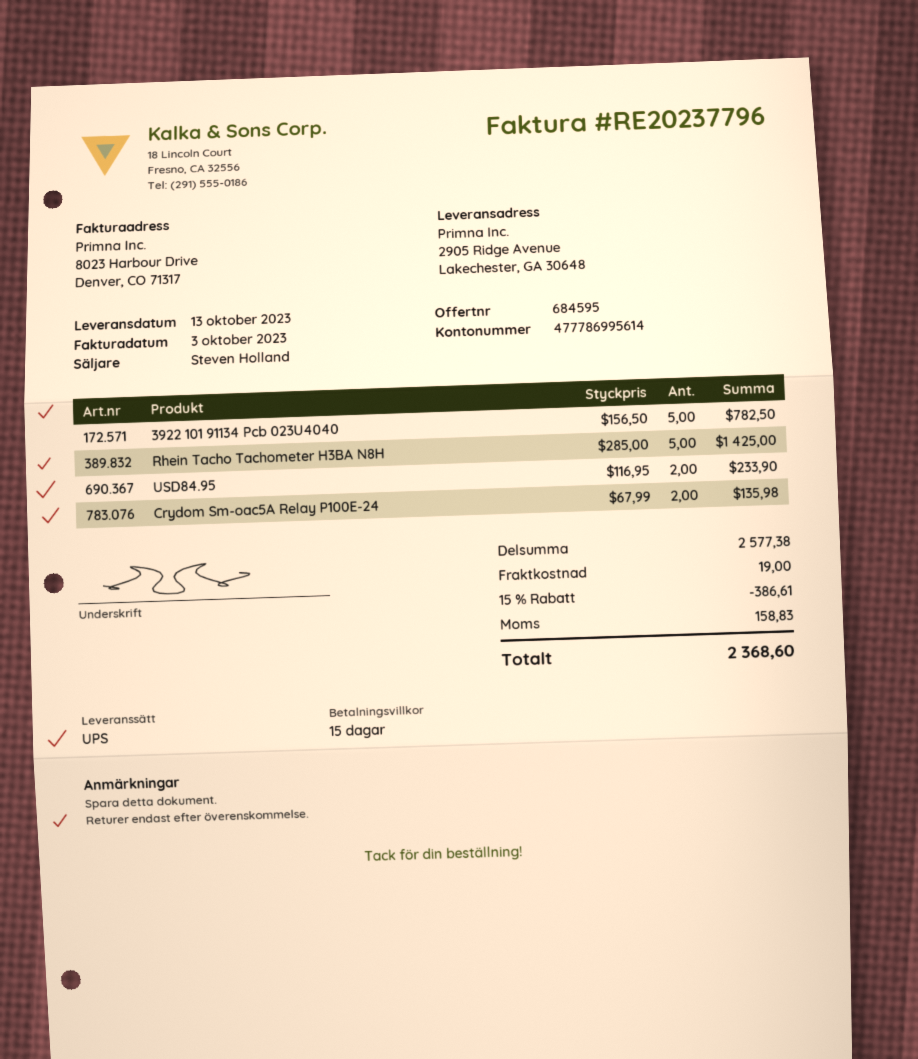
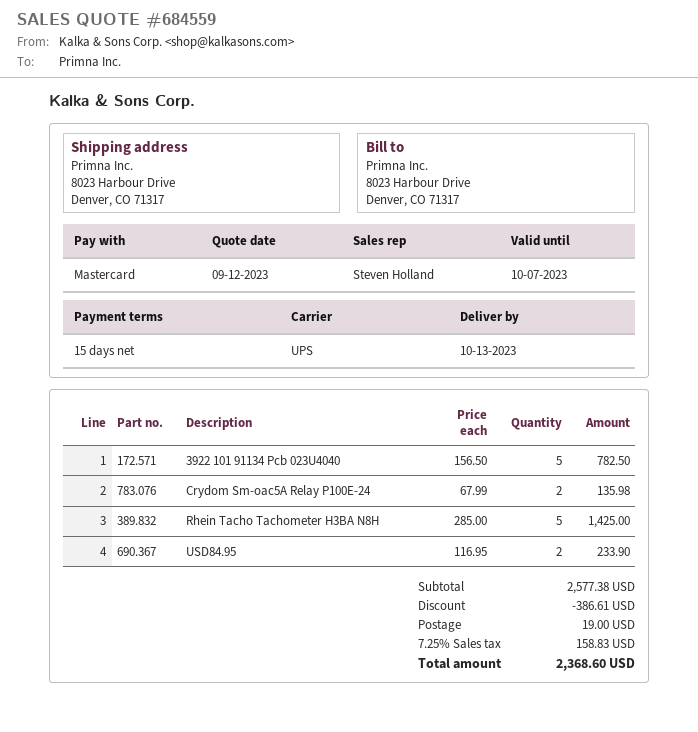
quote number: 684595 -> 684559
ship to: 2905 Ridge Avenue, Lakechester, GA 30648 -> 8023 Harbour Drive, Denver, CO 71317

